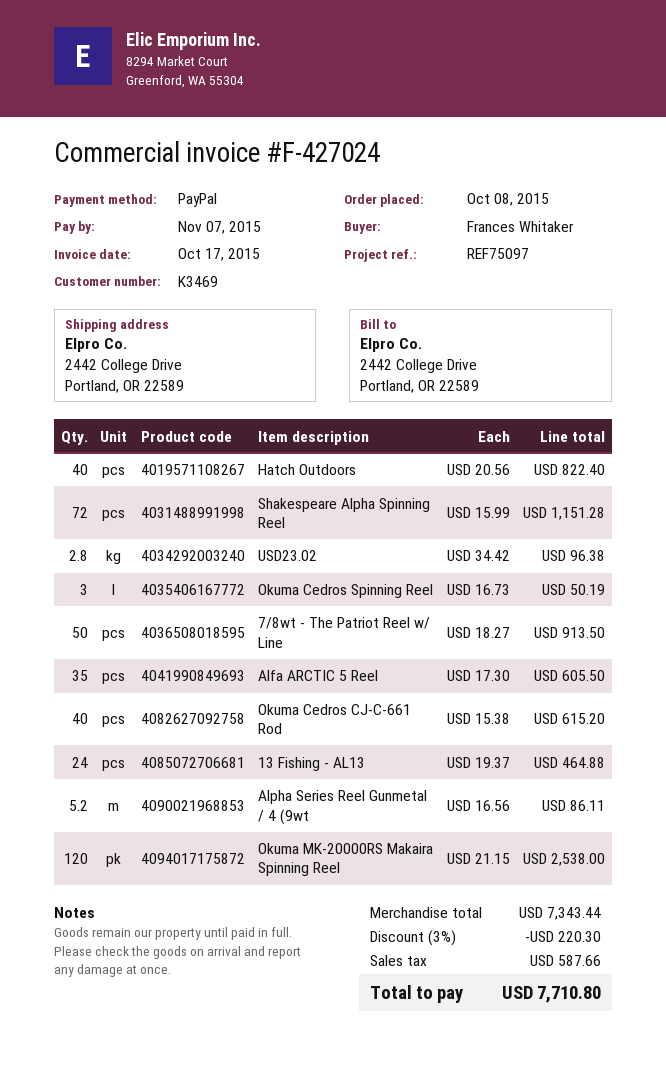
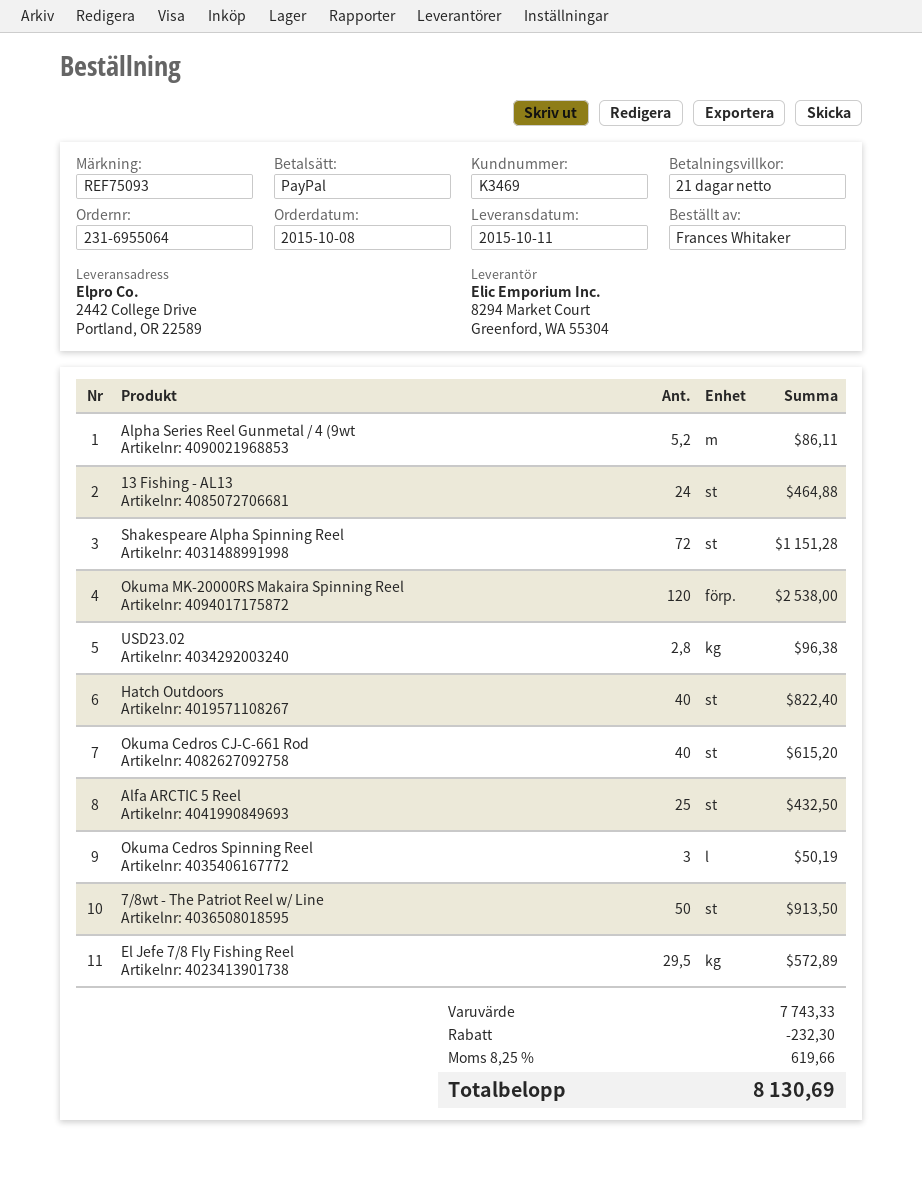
reference: REF75097 -> REF75093
Alfa ARCTIC 5 Reel: 35 for 605.50 -> 25 for 432.50
El Jefe 7/8 Fly Fishing Reel: none -> 29.5 for 572.89
subtotal: 7343.44 -> 7743.33
discount: 220.30 -> 232.30
tax: 587.66 -> 619.66
total: 7710.80 -> 8130.69

